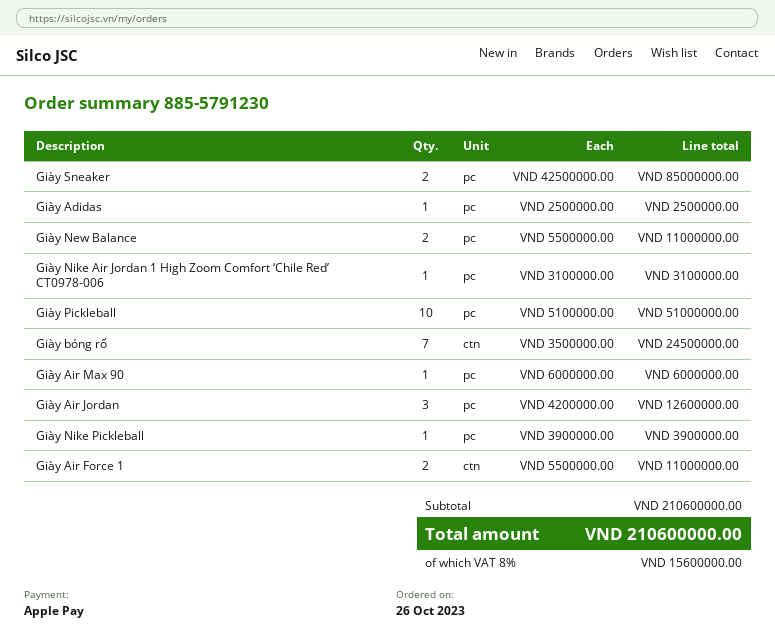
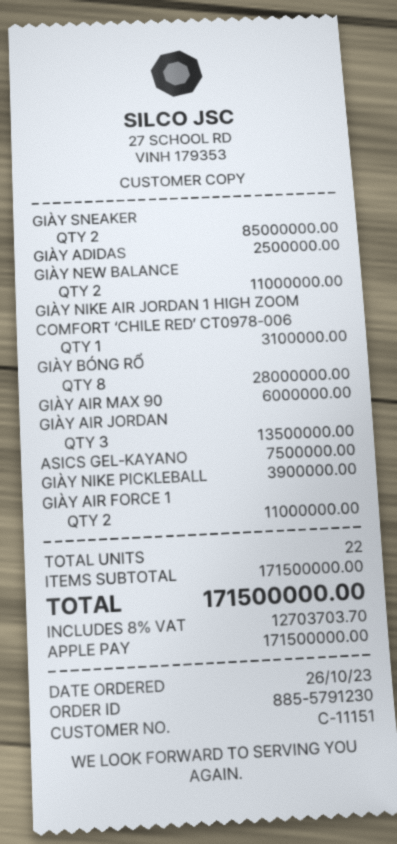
Giày Pickleball: 10 for 51000000.00 -> none
Giày bóng rổ: 7 for 24500000.00 -> 8 for 28000000.00
Giày Air Jordan: 3 for 12600000.00 -> 3 for 13500000.00
ASICS GEL-KAYANO: none -> 1 for 7500000.00
subtotal: 210600000.00 -> 171500000.00
tax: 8% = 15600000.00 -> 8% = 12703703.70
total: 210600000.00 -> 171500000.00

